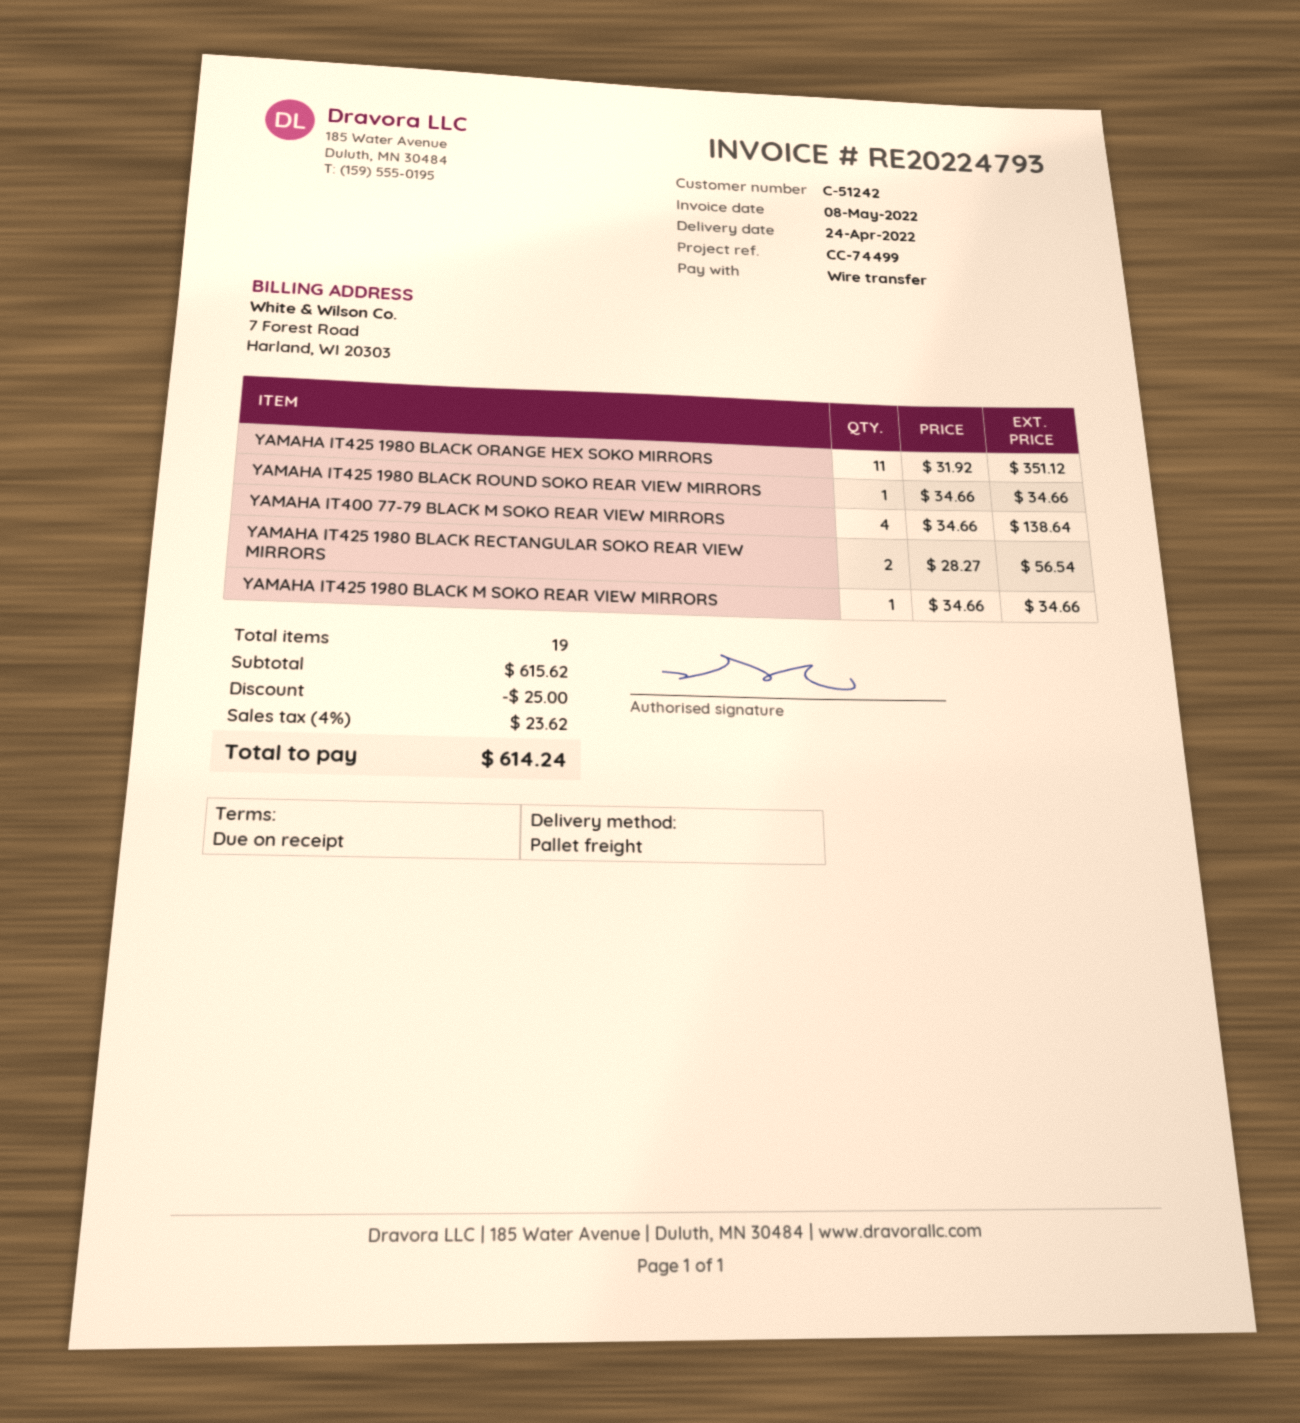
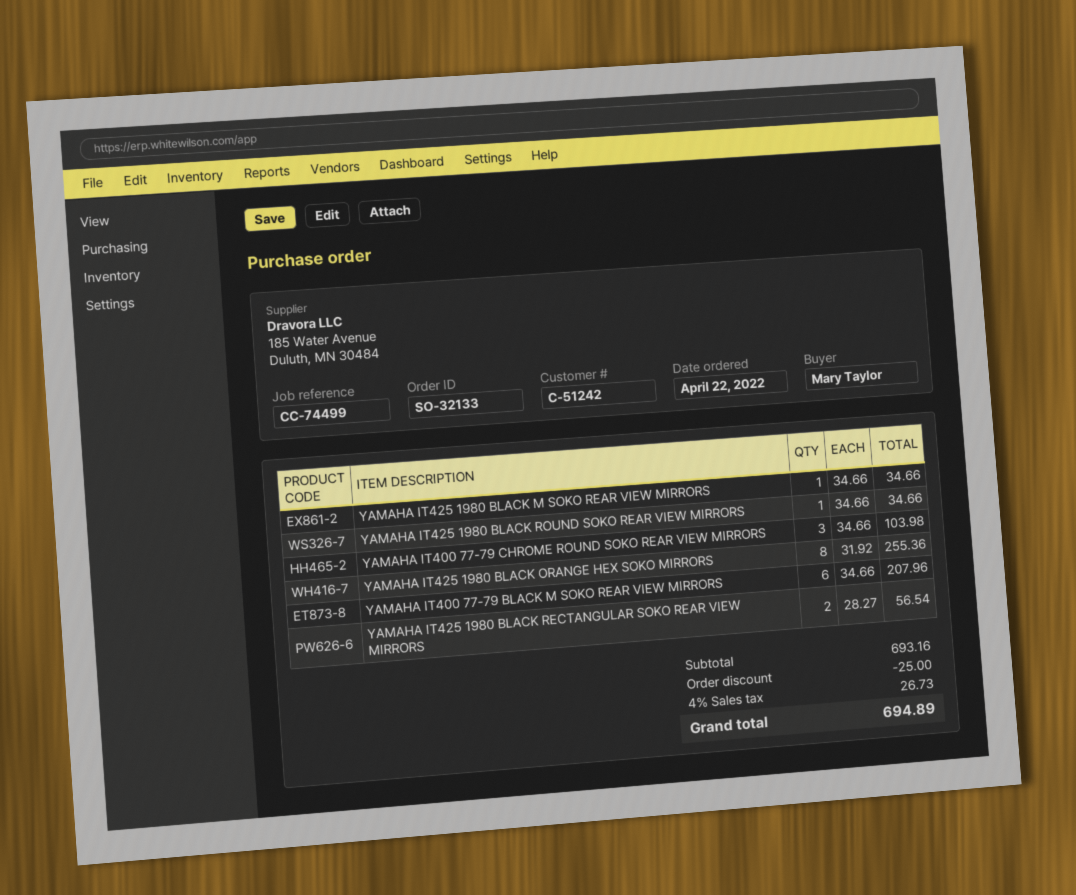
YAMAHA IT425 1980 BLACK ORANGE HEX SOKO MIRRORS: 11 x 31.92 = 351.12 -> 8 x 31.92 = 255.36
YAMAHA IT400 77-79 BLACK M SOKO REAR VIEW MIRRORS: 4 x 34.66 = 138.64 -> 6 x 34.66 = 207.96
YAMAHA IT400 77-79 CHROME ROUND SOKO REAR VIEW MIRRORS: none -> 3 x 34.66 = 103.98
subtotal: 615.62 -> 693.16
tax: 4% = 23.62 -> 4% = 26.73
total: 614.24 -> 694.89

